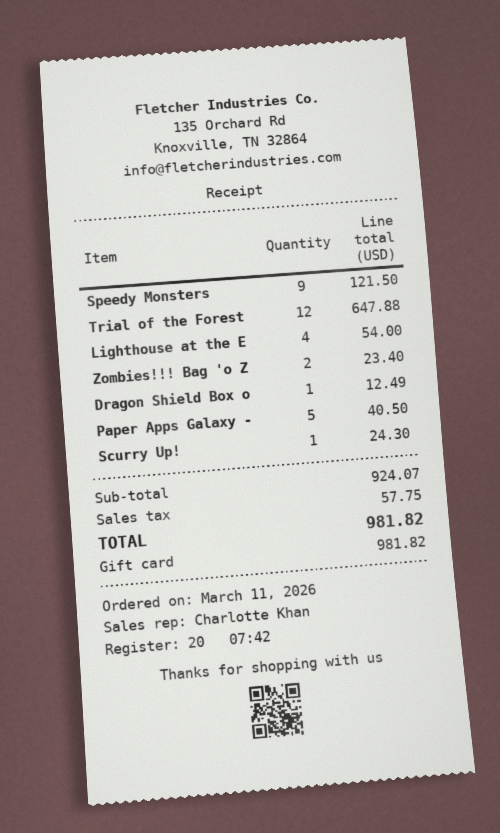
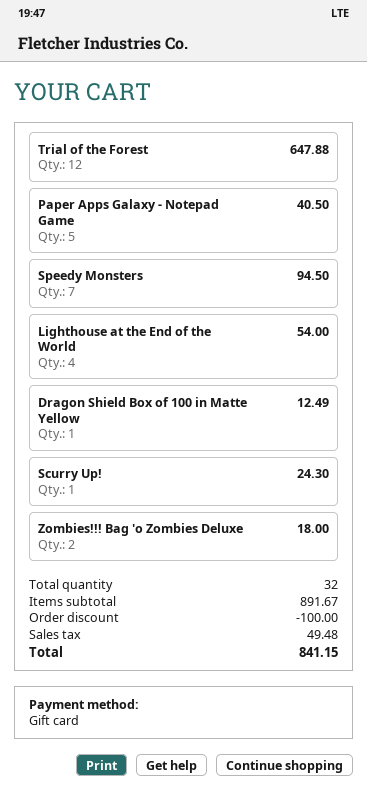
Speedy Monsters: 9 for 121.50 -> 7 for 94.50
Zombies!!! Bag 'o Z: 2 for 23.40 -> 2 for 18.00
subtotal: 924.07 -> 891.67
discount: none -> 100.00
tax: 57.75 -> 49.48
total: 981.82 -> 841.15

